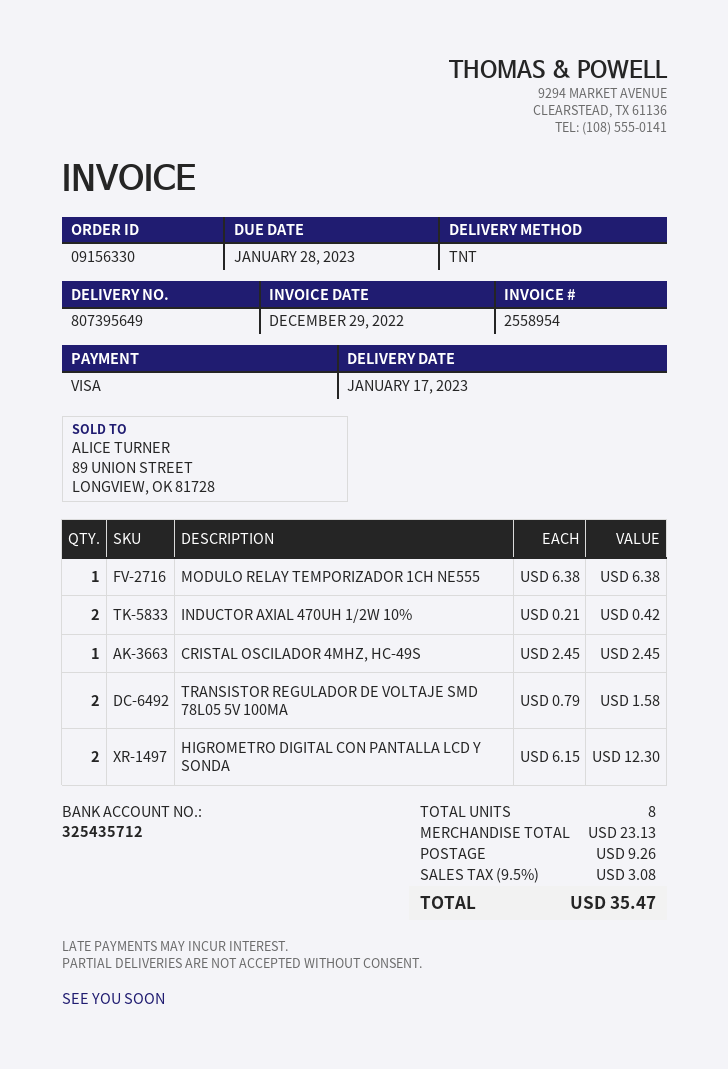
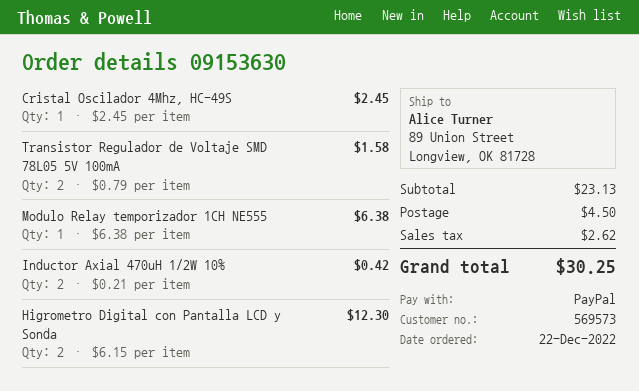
order number: 09156330 -> 09153630
payment method: Visa -> PayPal
shipping: 9.26 -> 4.50
tax: 3.08 -> 2.62
total: 35.47 -> 30.25

